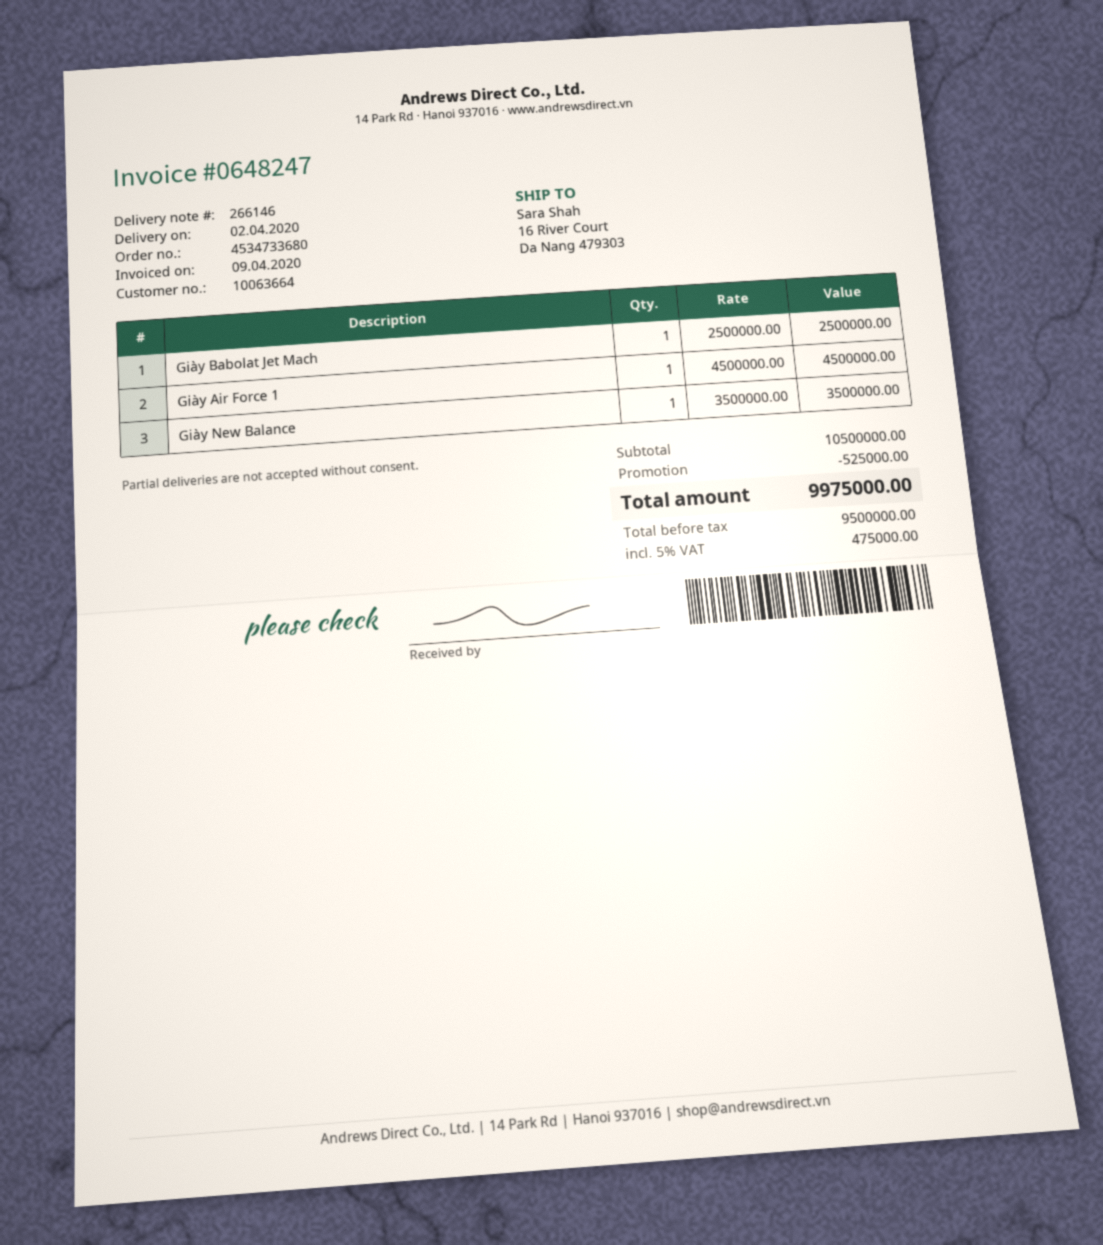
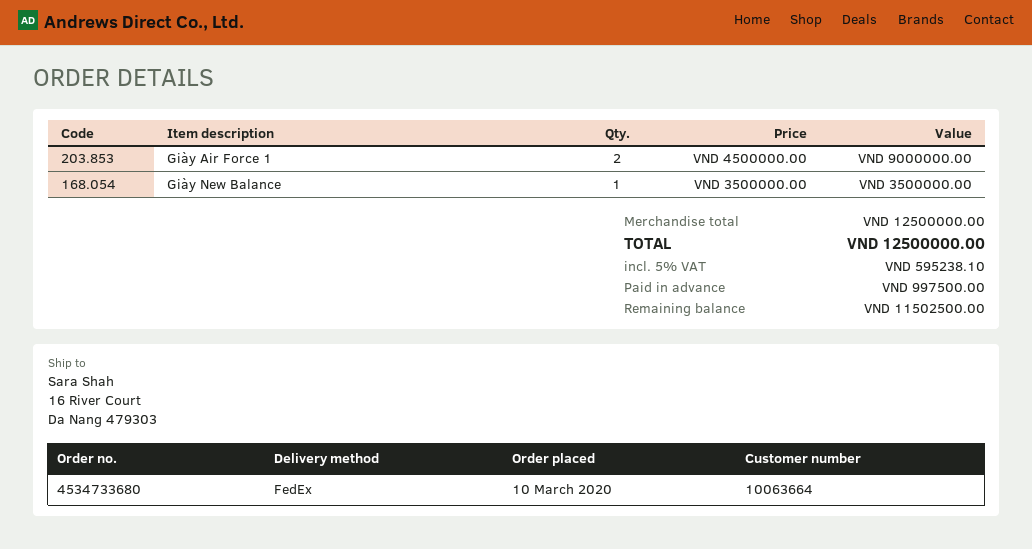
Giày Babolat Jet Mach: 1 x 2500000.00 = 2500000.00 -> none
Giày Air Force 1: 1 x 4500000.00 = 4500000.00 -> 2 x 4500000.00 = 9000000.00
subtotal: 10500000.00 -> 12500000.00
discount: 525000.00 -> none
tax: 5% = 475000.00 -> 5% = 595238.10
total: 9975000.00 -> 12500000.00

